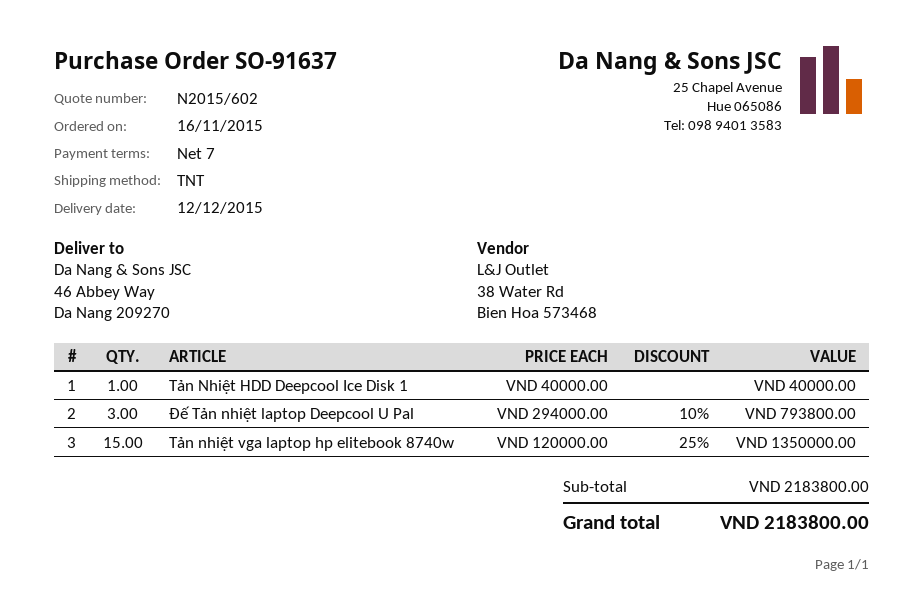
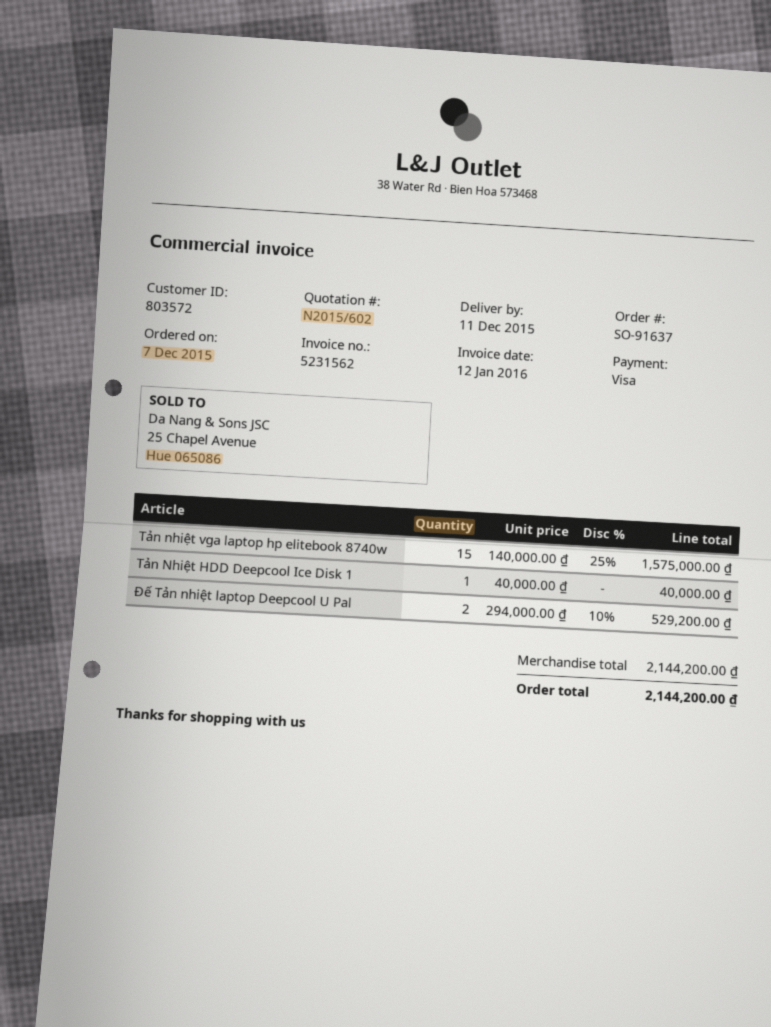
order date: 2015-11-16 -> 2015-12-07
delivery date: 2015-12-12 -> 2015-12-11
Đế Tản nhiệt laptop Deepcool U Pal: 3 x 294000.00 - 10% = 793800.00 -> 2 x 294000.00 - 10% = 529200.00
Tản nhiệt vga laptop hp elitebook 8740w: 15 x 120000.00 - 25% = 1350000.00 -> 15 x 140000.00 - 25% = 1575000.00
subtotal: 2183800.00 -> 2144200.00
total: 2183800.00 -> 2144200.00

